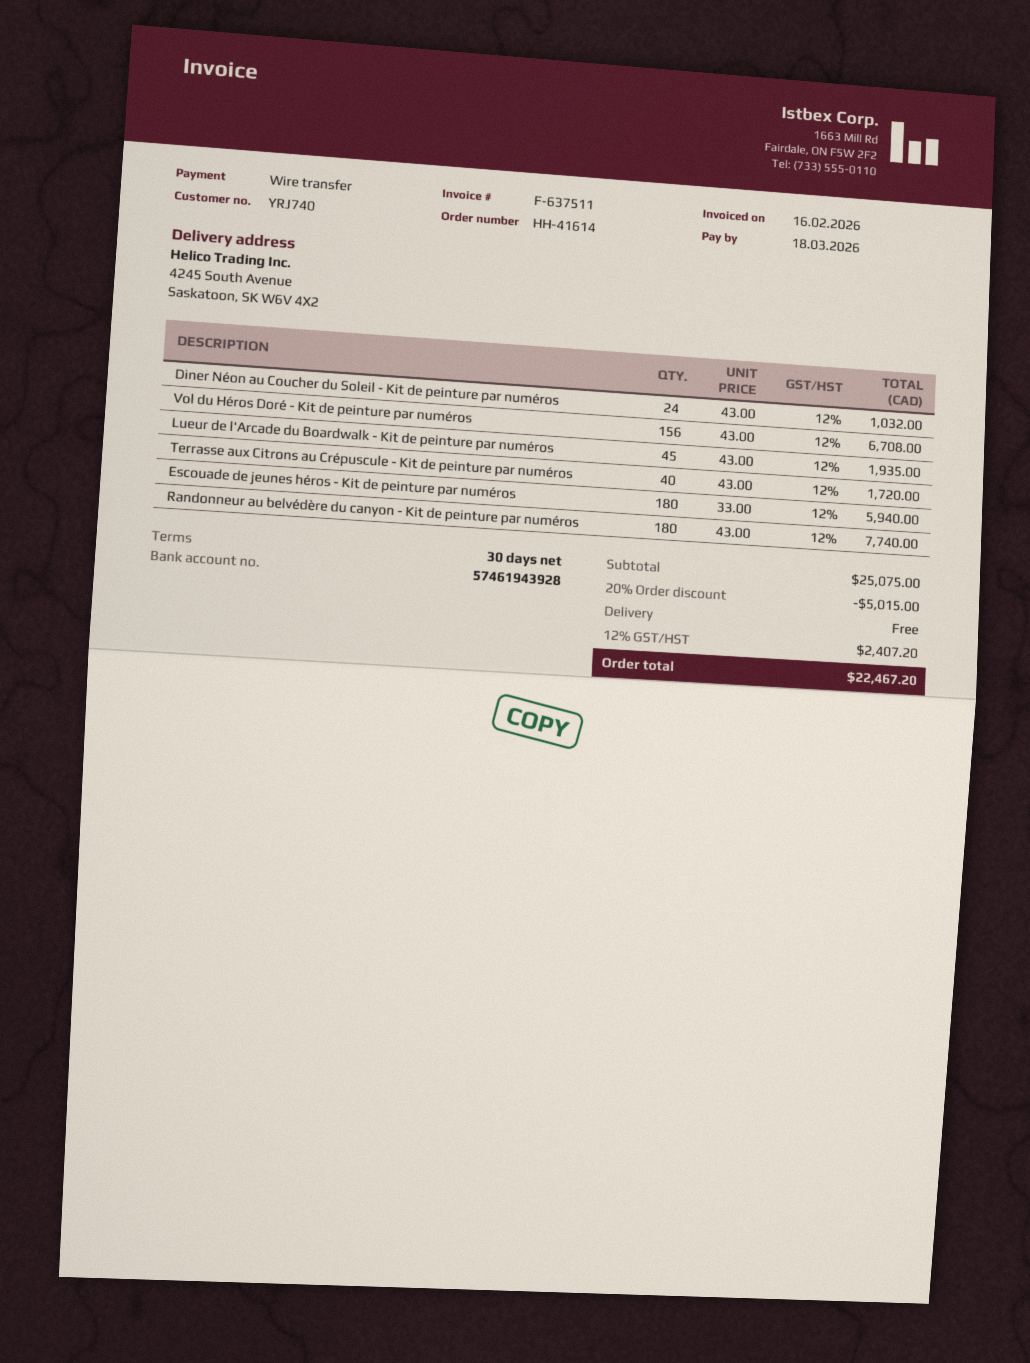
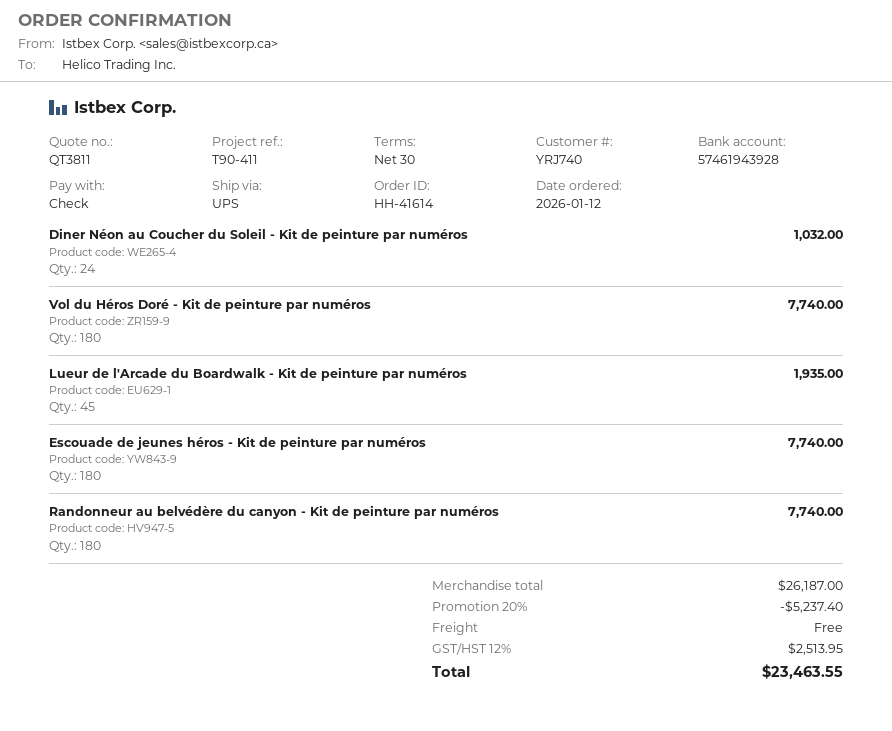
payment method: bank transfer -> cheque
Vol du Héros Doré - Kit de peinture par numéros: 156 for 6708.00 -> 180 for 7740.00
Terrasse aux Citrons au Crépuscule - Kit de peinture par numéros: 40 for 1720.00 -> none
Escouade de jeunes héros - Kit de peinture par numéros: 180 for 5940.00 -> 180 for 7740.00
subtotal: 25075.00 -> 26187.00
discount: 20% = 5015.00 -> 20% = 5237.40
tax: 12% = 2407.20 -> 12% = 2513.95
total: 22467.20 -> 23463.55

